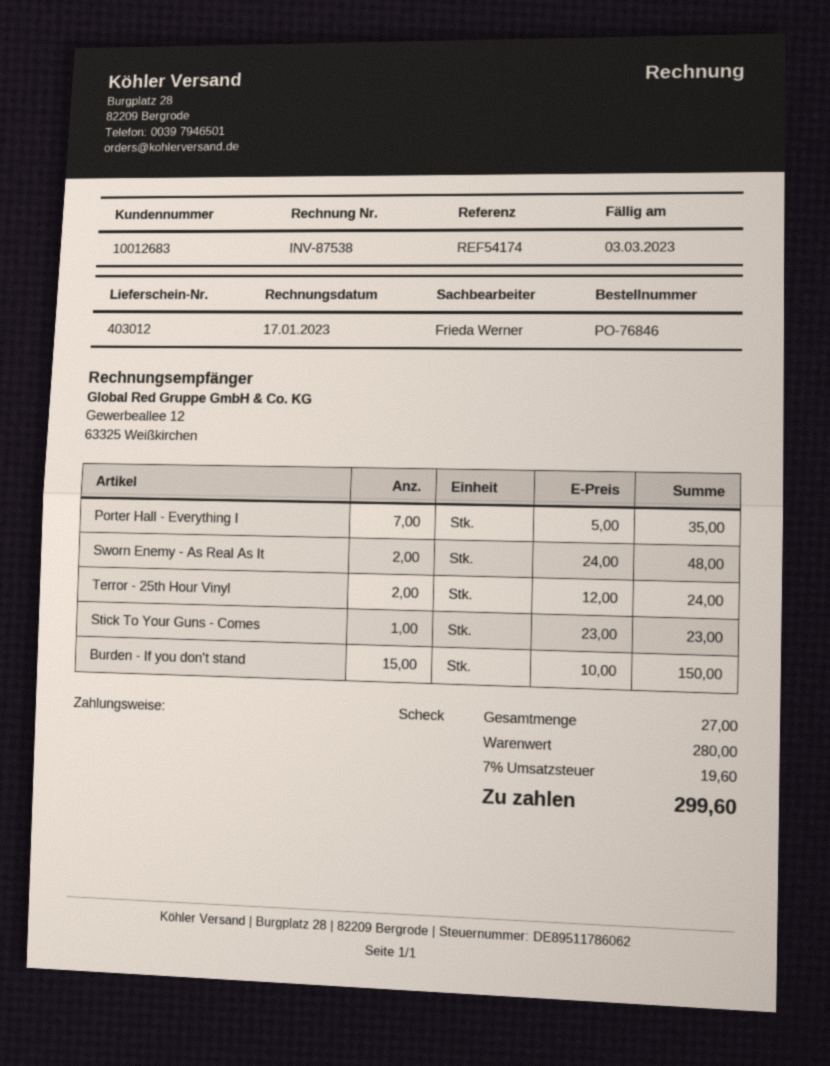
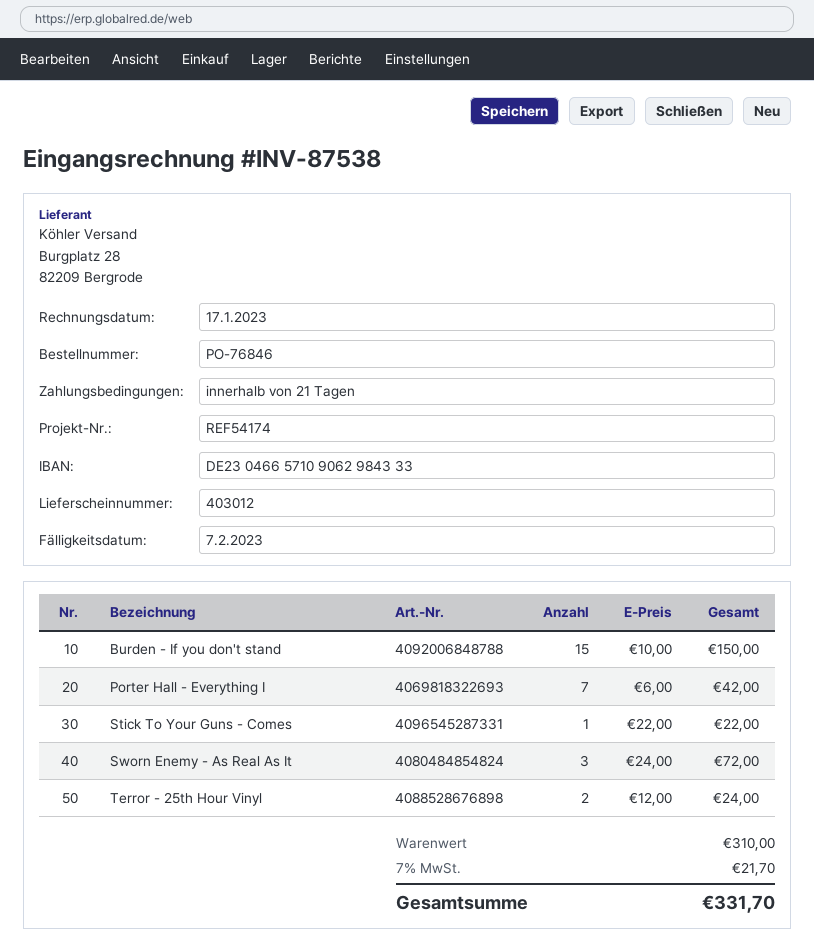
due date: 2023-03-03 -> 2023-02-07
Porter Hall - Everything I: 7 x 5.00 = 35.00 -> 7 x 6.00 = 42.00
Sworn Enemy - As Real As It: 2 x 24.00 = 48.00 -> 3 x 24.00 = 72.00
Stick To Your Guns - Comes: 1 x 23.00 = 23.00 -> 1 x 22.00 = 22.00
subtotal: 280.00 -> 310.00
tax: 7% = 19.60 -> 7% = 21.70
total: 299.60 -> 331.70

